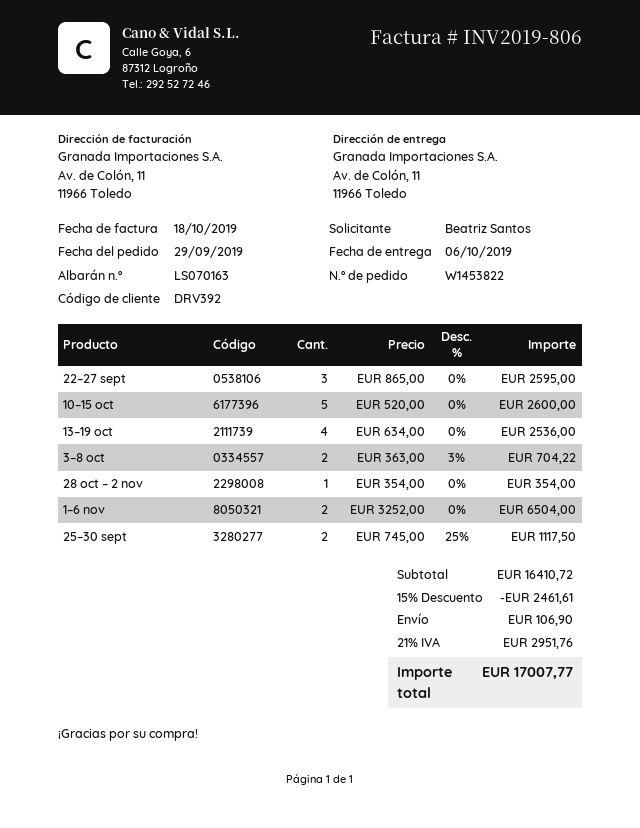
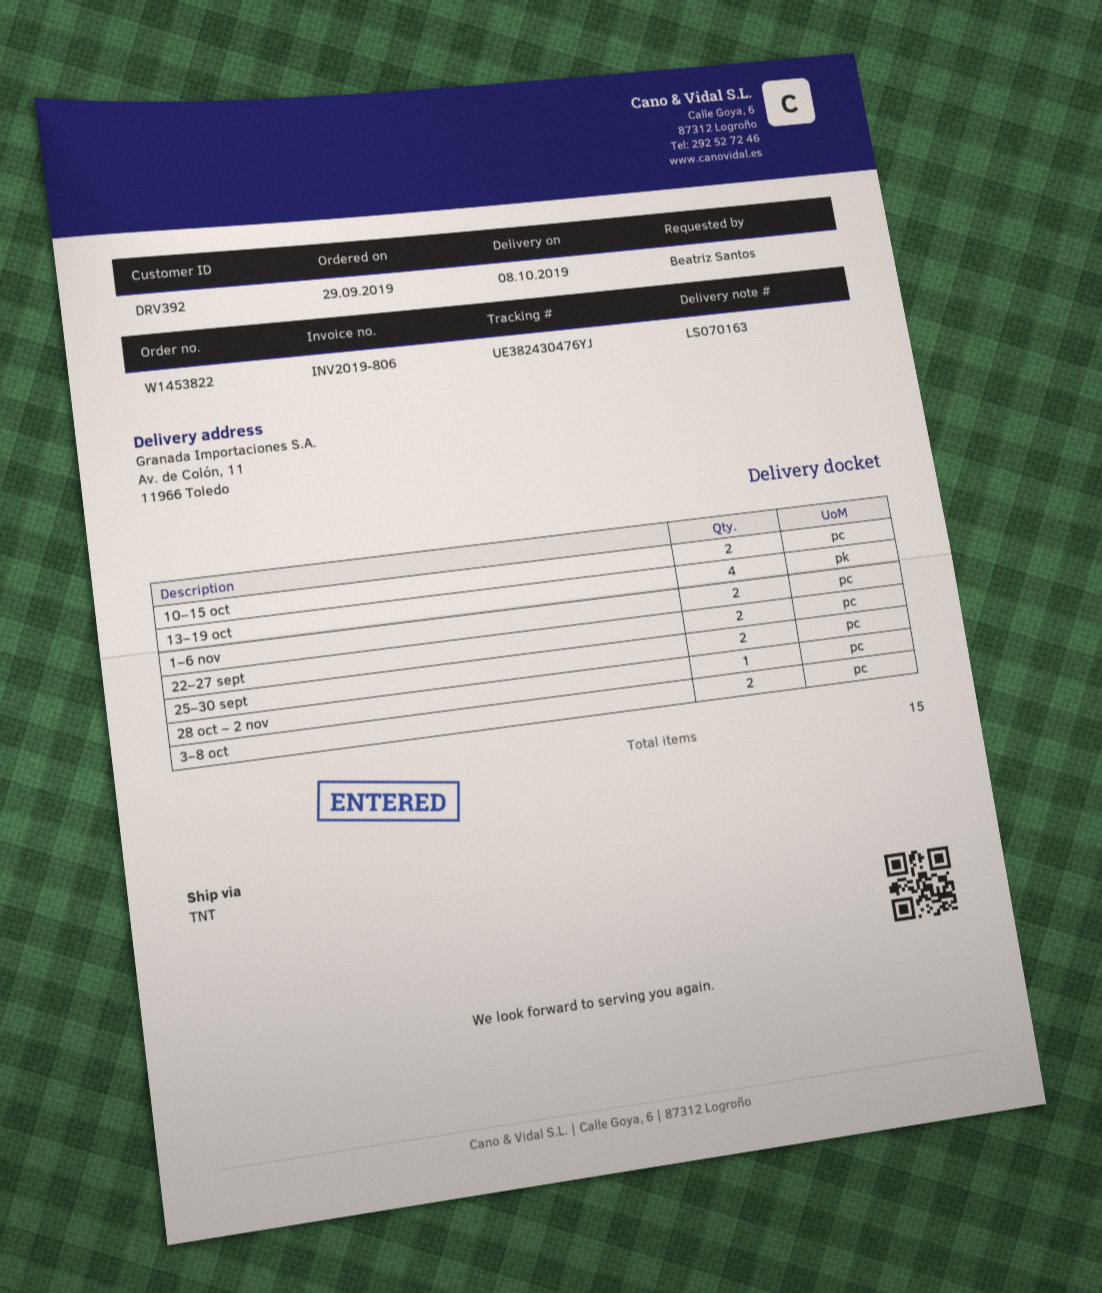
delivery date: 2019-10-06 -> 2019-10-08
22–27 sept: 3 -> 2
10–15 oct: 5 -> 2

